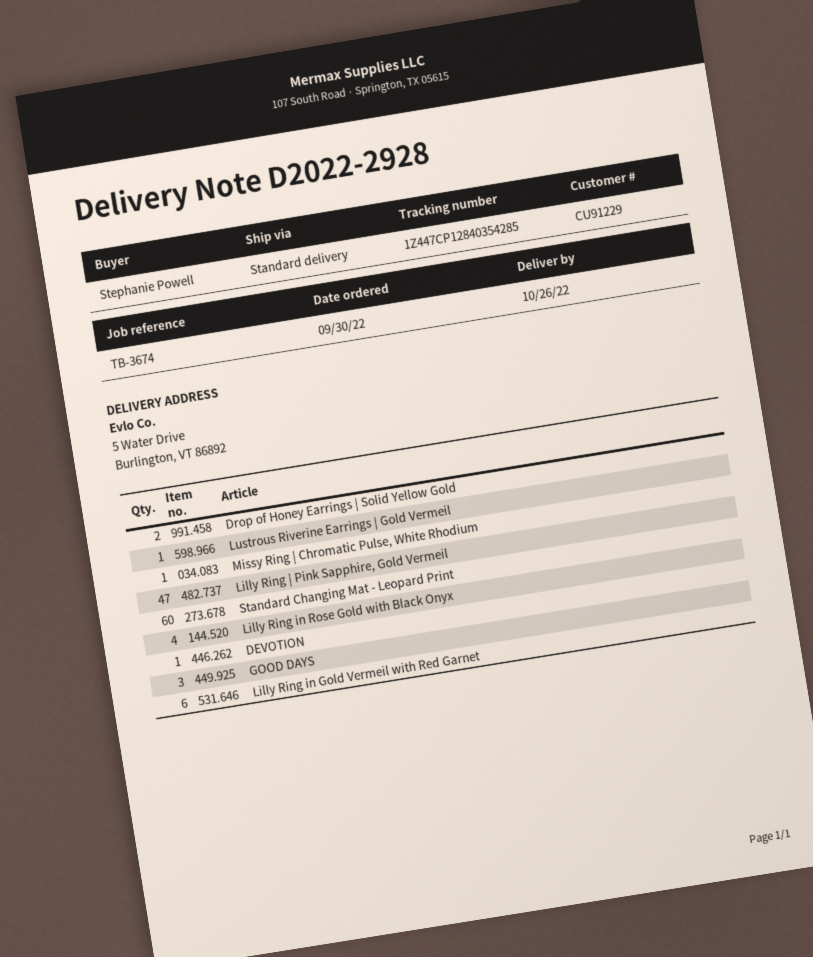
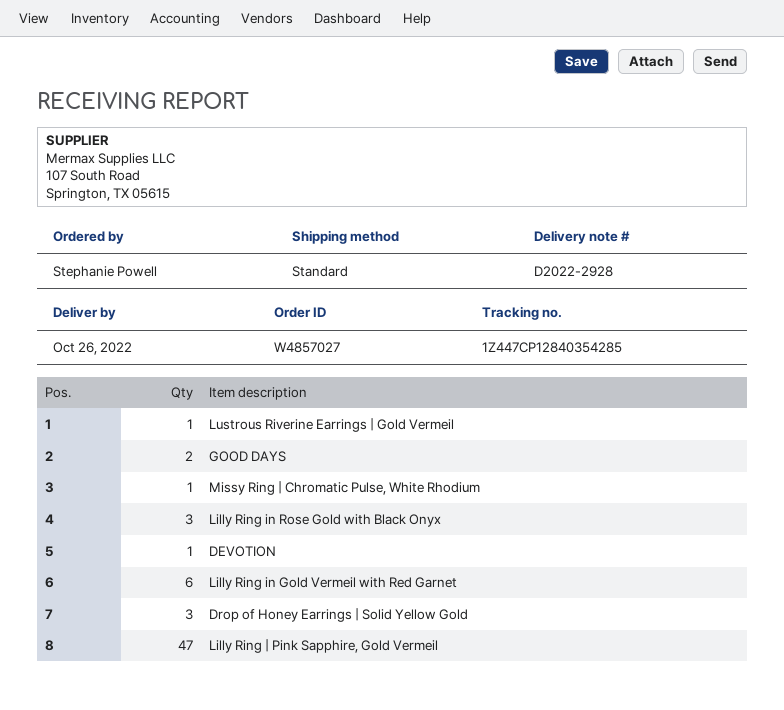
Drop of Honey Earrings | Solid Yellow Gold: 2 -> 3
Standard Changing Mat - Leopard Print: 60 -> none
Lilly Ring in Rose Gold with Black Onyx: 4 -> 3
GOOD DAYS: 3 -> 2

